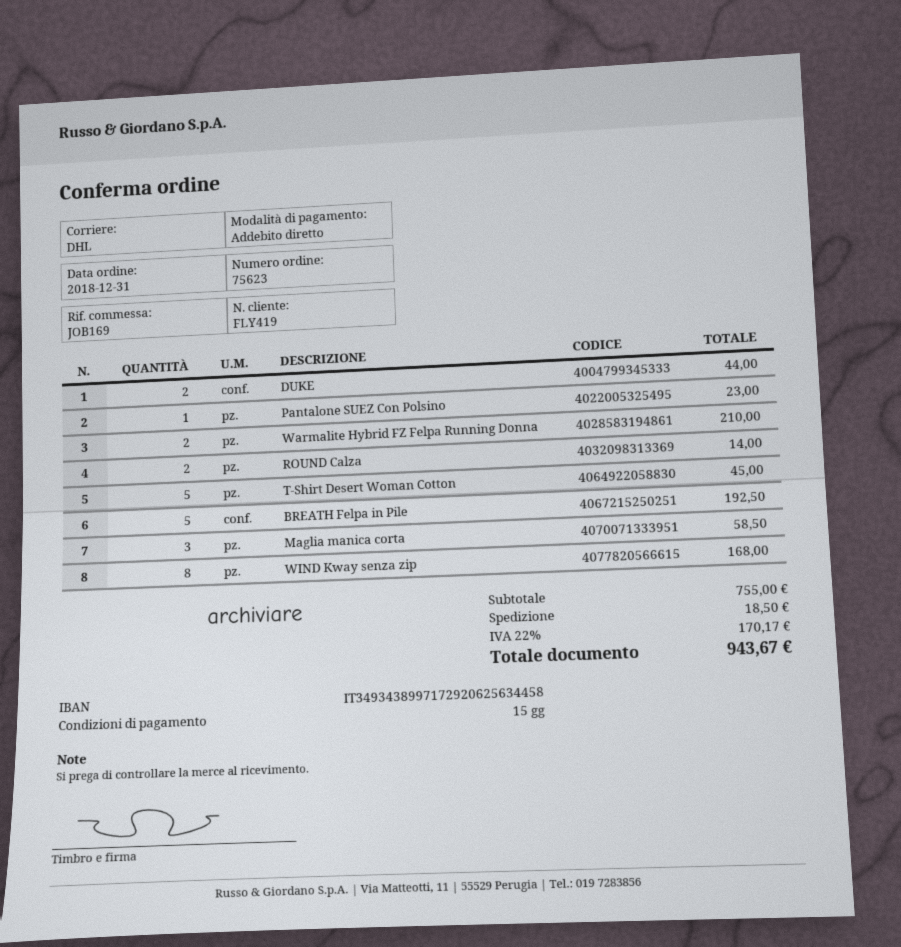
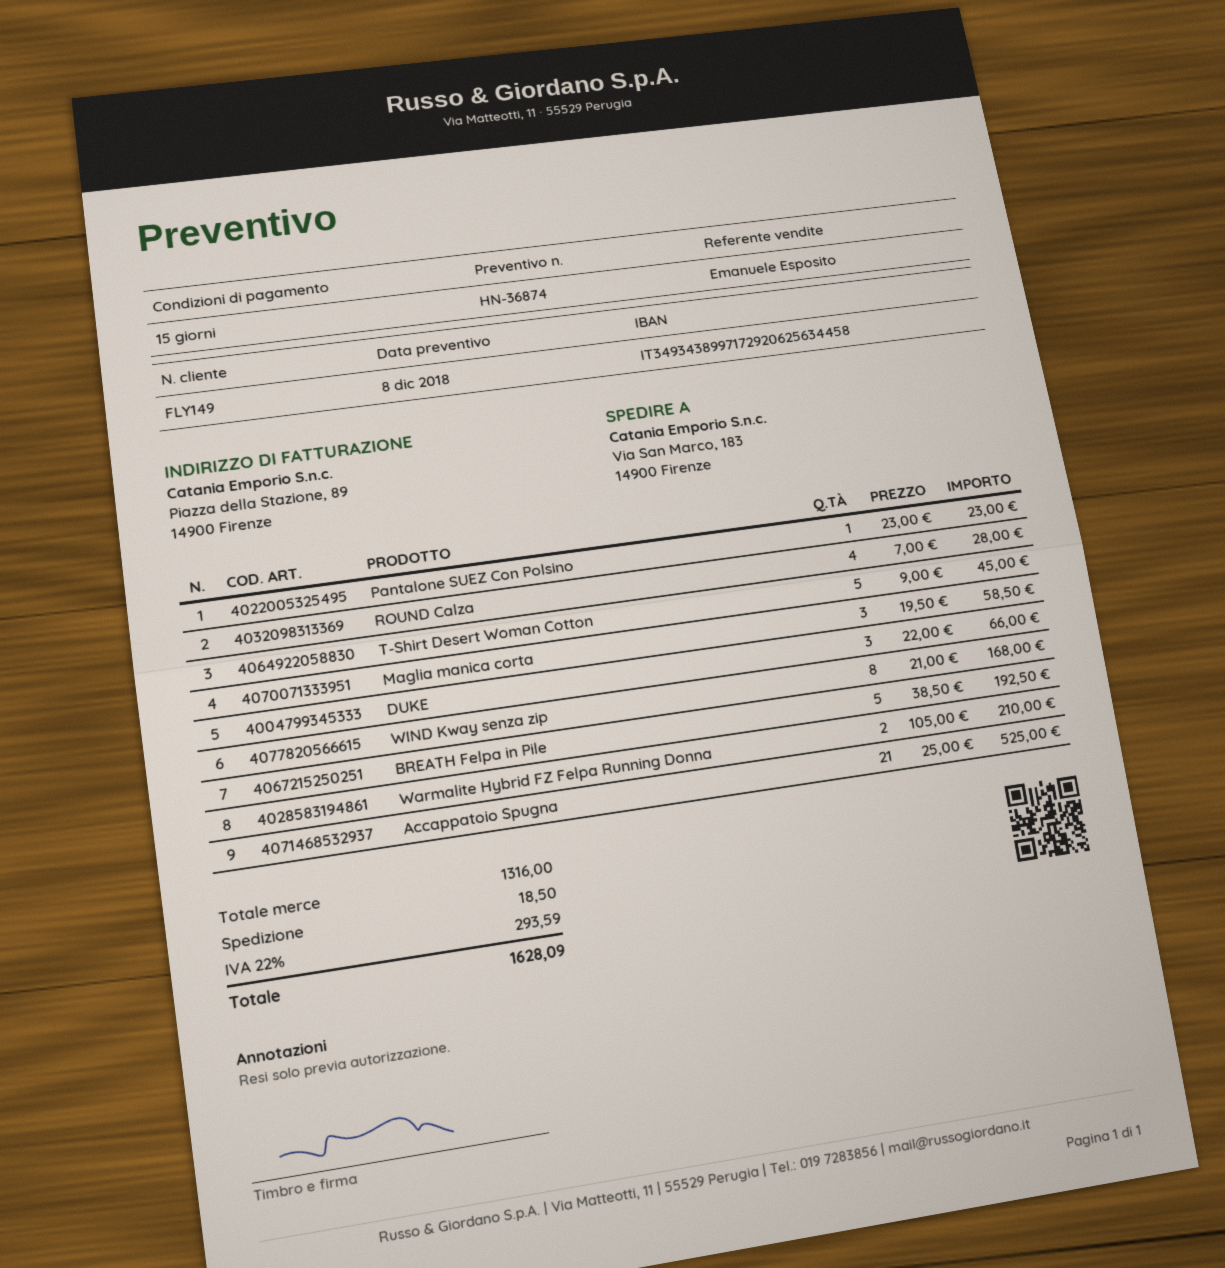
customer number: FLY419 -> FLY149
DUKE: 2 for 44.00 -> 3 for 66.00
ROUND Calza: 2 for 14.00 -> 4 for 28.00
Accappatoio Spugna: none -> 21 for 525.00
subtotal: 755.00 -> 1316.00
tax: 22% = 170.17 -> 22% = 293.59
total: 943.67 -> 1628.09

